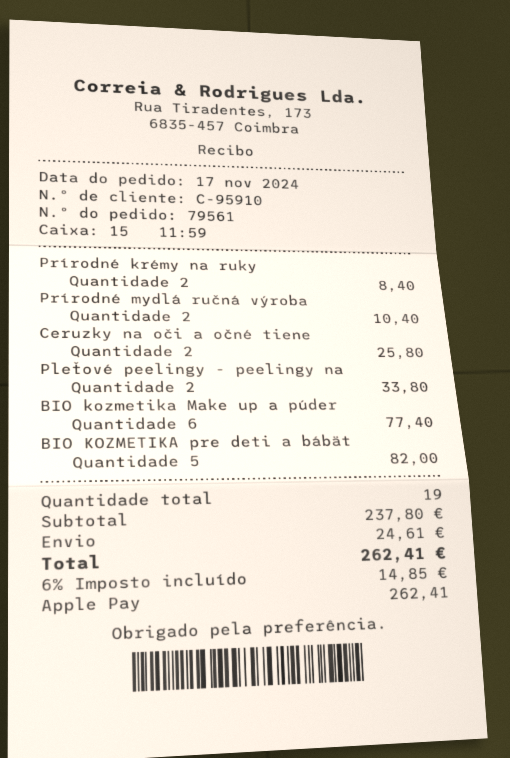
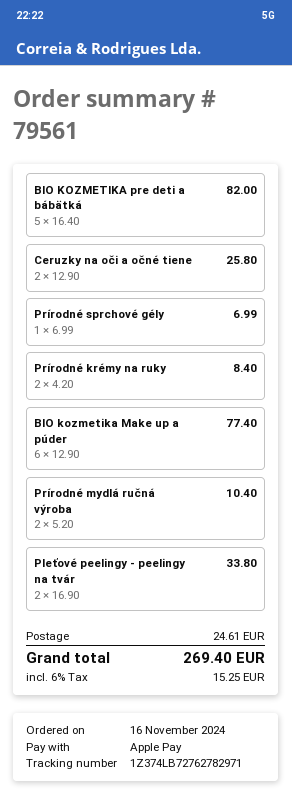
order date: 2024-11-17 -> 2024-11-16
Prírodné sprchové gély: none -> 1 for 6.99
tax: 6% = 14.85 -> 6% = 15.25
total: 262.41 -> 269.40

